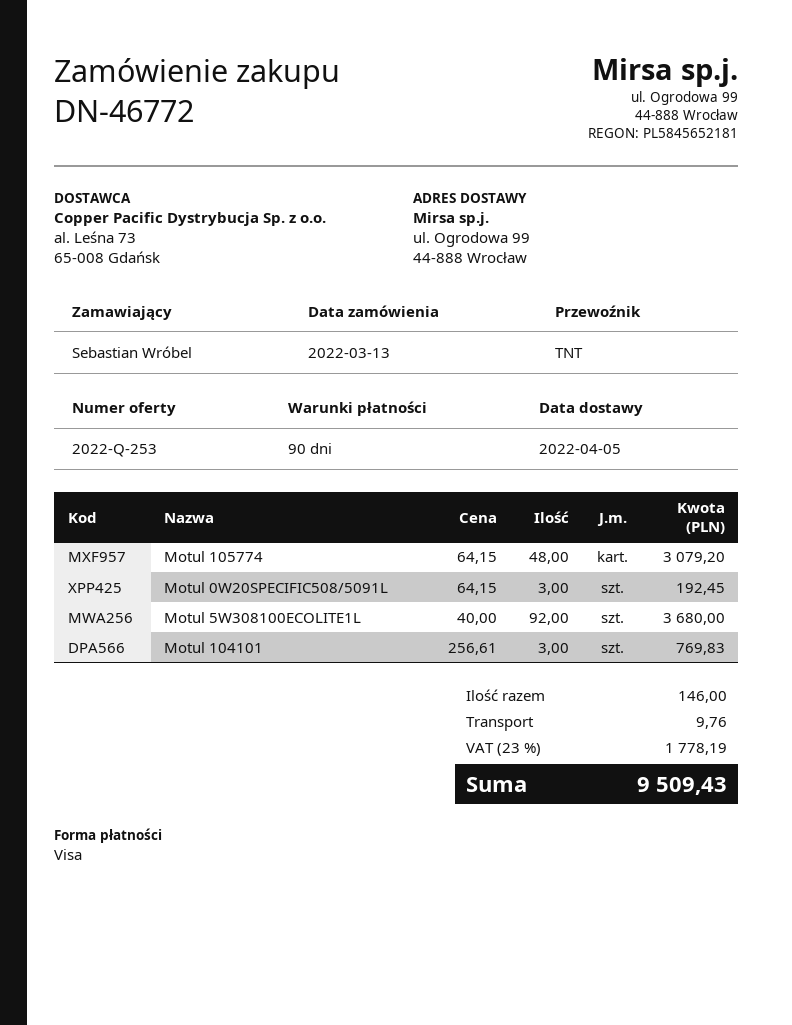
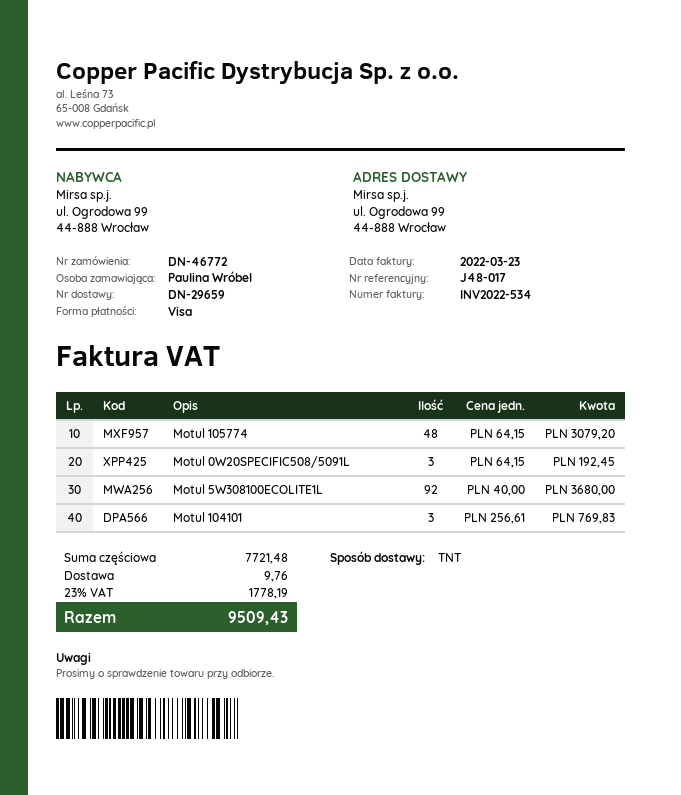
ordered by: Sebastian Wróbel -> Paulina Wróbel

